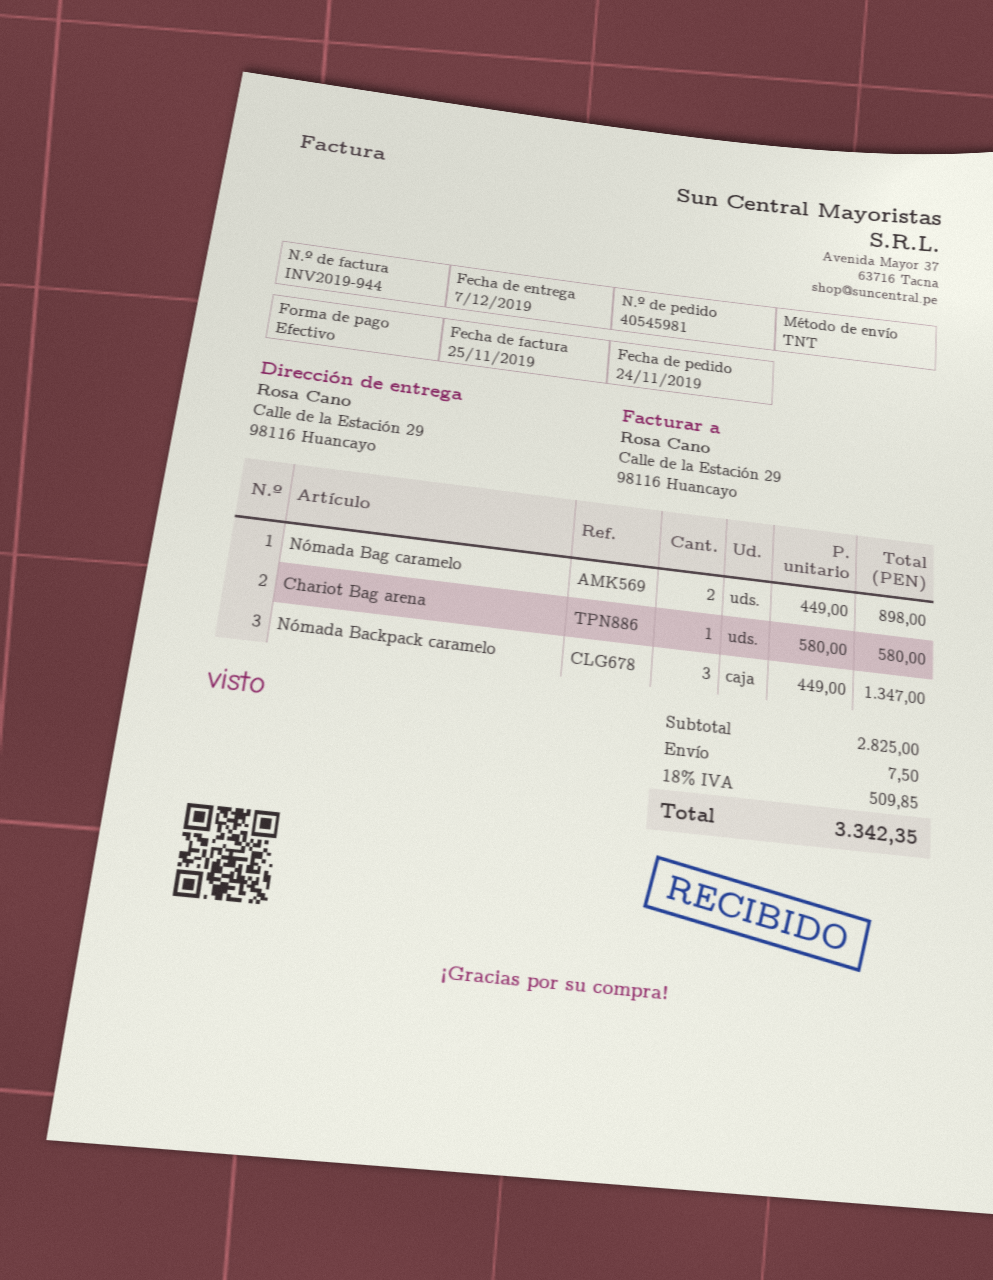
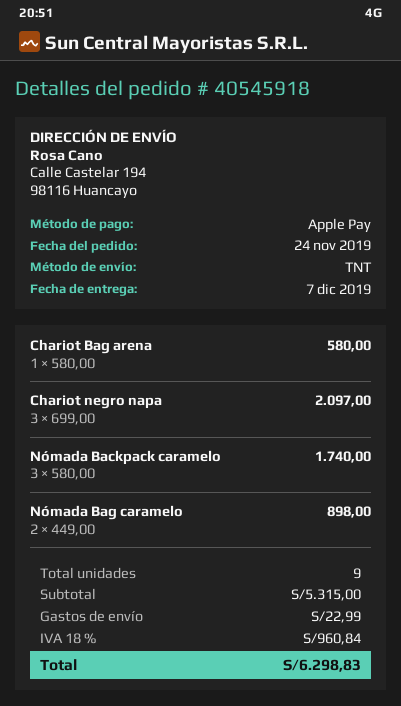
order number: 40545981 -> 40545918
payment method: cash -> Apple Pay
ship to: Calle de la Estación 29, 98116 Huancayo -> Calle Castelar 194, 98116 Huancayo
Nómada Backpack caramelo: 3 x 449.00 = 1347.00 -> 3 x 580.00 = 1740.00
Chariot negro napa: none -> 3 x 699.00 = 2097.00
subtotal: 2825.00 -> 5315.00
shipping: 7.50 -> 22.99
tax: 18% = 509.85 -> 18% = 960.84
total: 3342.35 -> 6298.83

